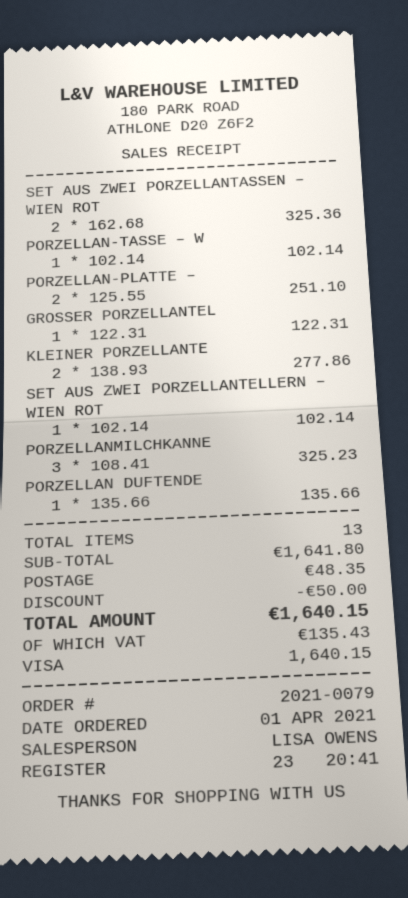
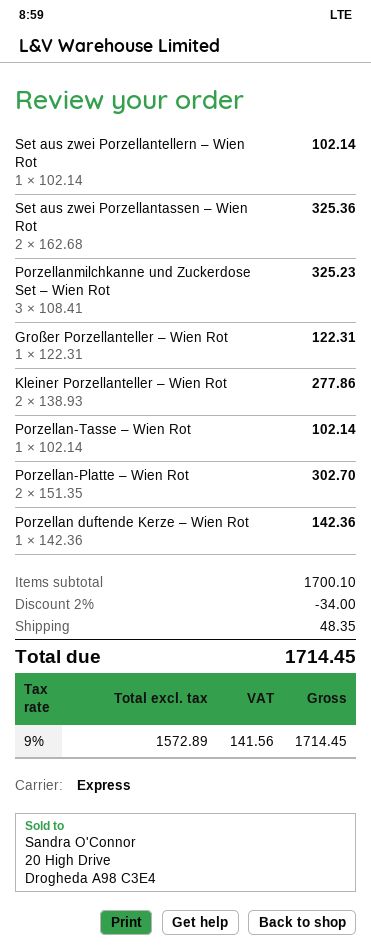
PORZELLAN-PLATTE –: 2 x 125.55 = 251.10 -> 2 x 151.35 = 302.70
PORZELLAN DUFTENDE: 1 x 135.66 = 135.66 -> 1 x 142.36 = 142.36
subtotal: 1641.80 -> 1700.10
discount: 50.00 -> 34.00
tax: 135.43 -> 141.56
total: 1640.15 -> 1714.45

